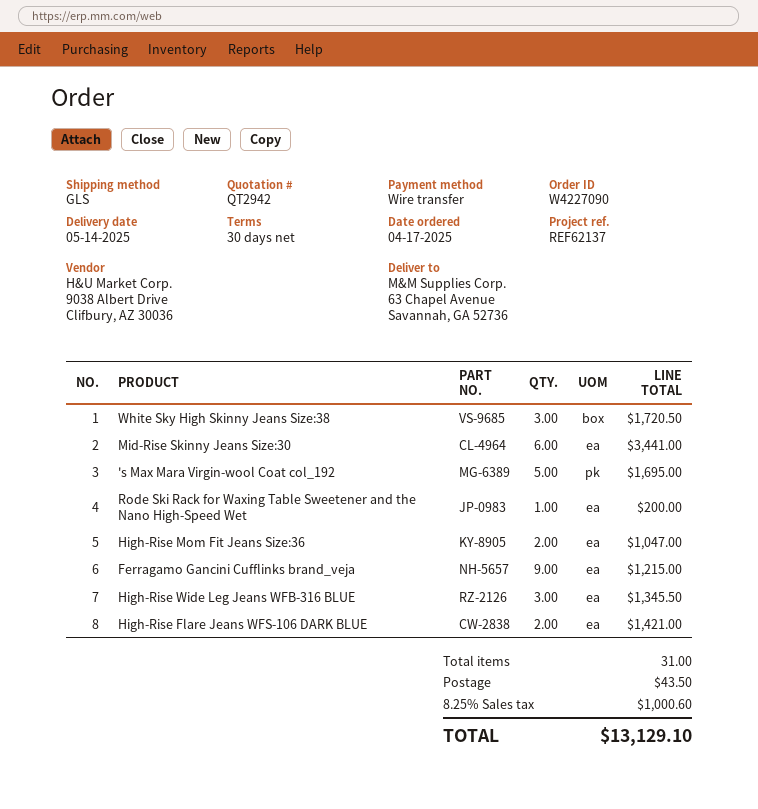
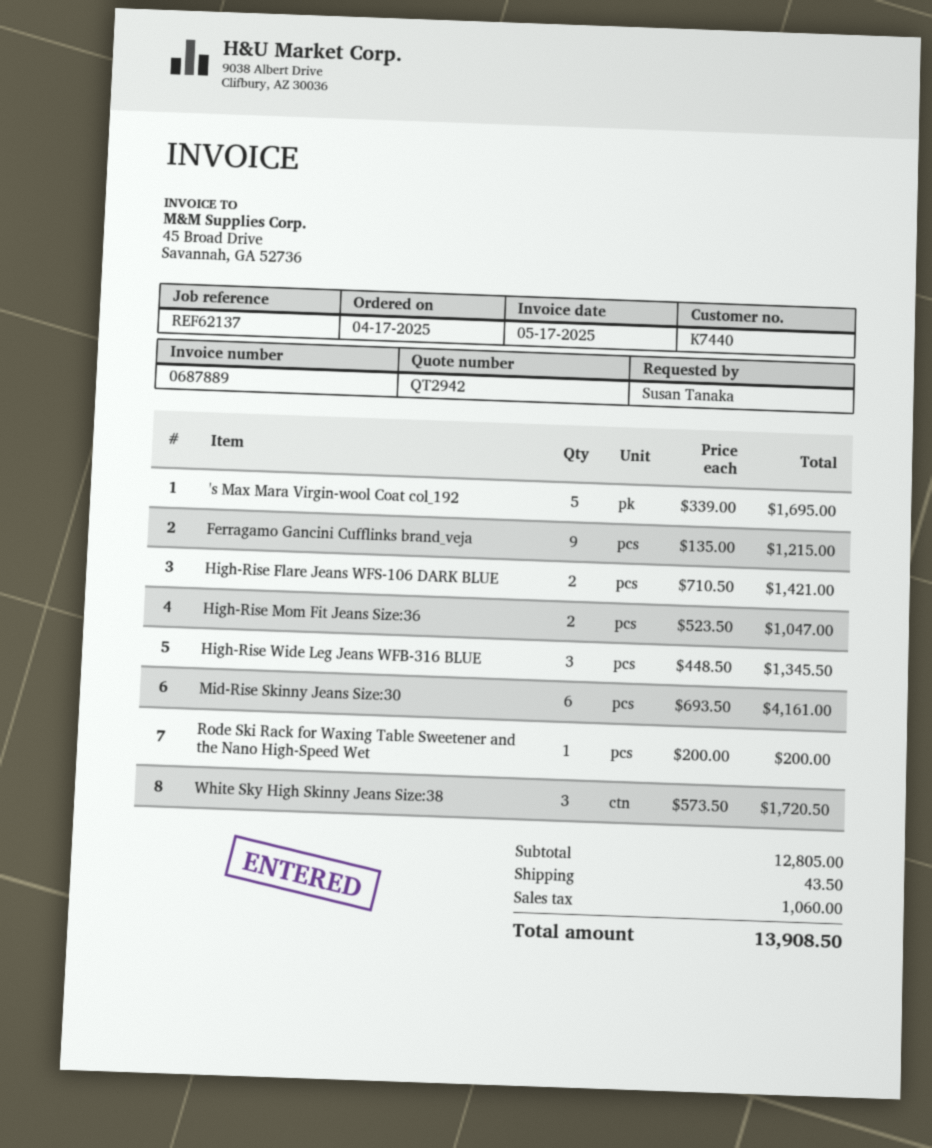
Mid-Rise Skinny Jeans Size:30: 6 for 3441.00 -> 6 for 4161.00
tax: 1000.60 -> 1060.00
total: 13129.10 -> 13908.50

